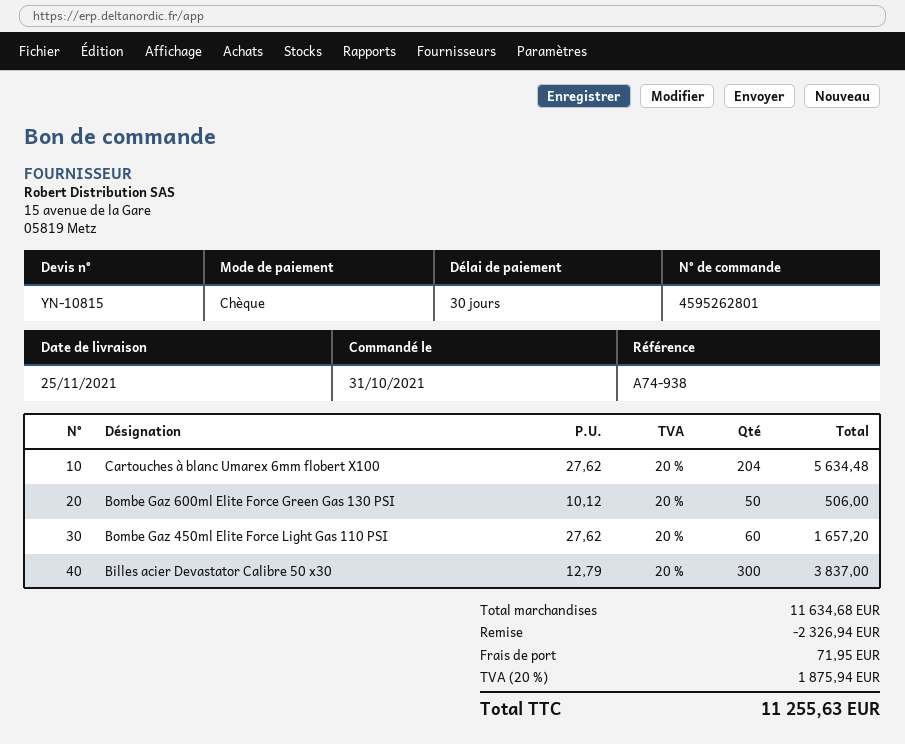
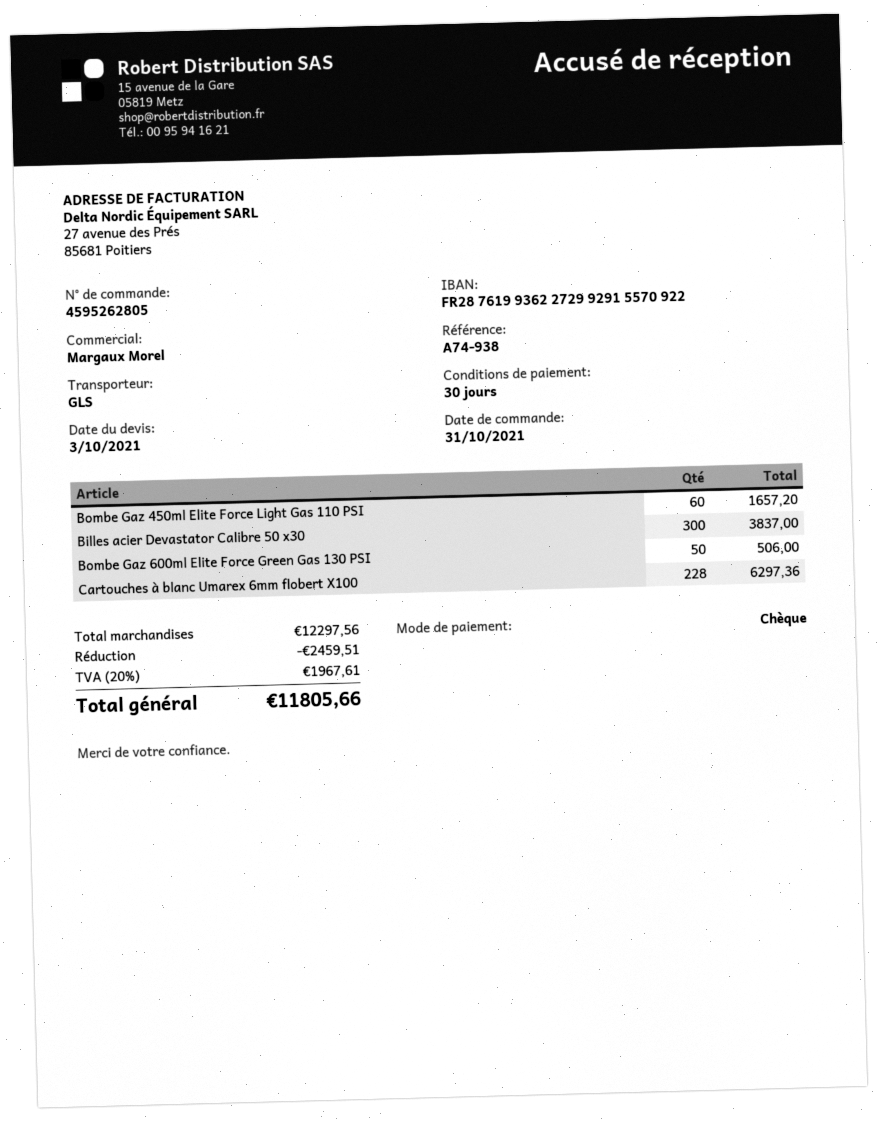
order number: 4595262801 -> 4595262805
Cartouches à blanc Umarex 6mm flobert X100: 204 for 5634.48 -> 228 for 6297.36
subtotal: 11634.68 -> 12297.56
discount: 2326.94 -> 2459.51
shipping: 71.95 -> none
tax: 20% = 1875.94 -> 20% = 1967.61
total: 11255.63 -> 11805.66

